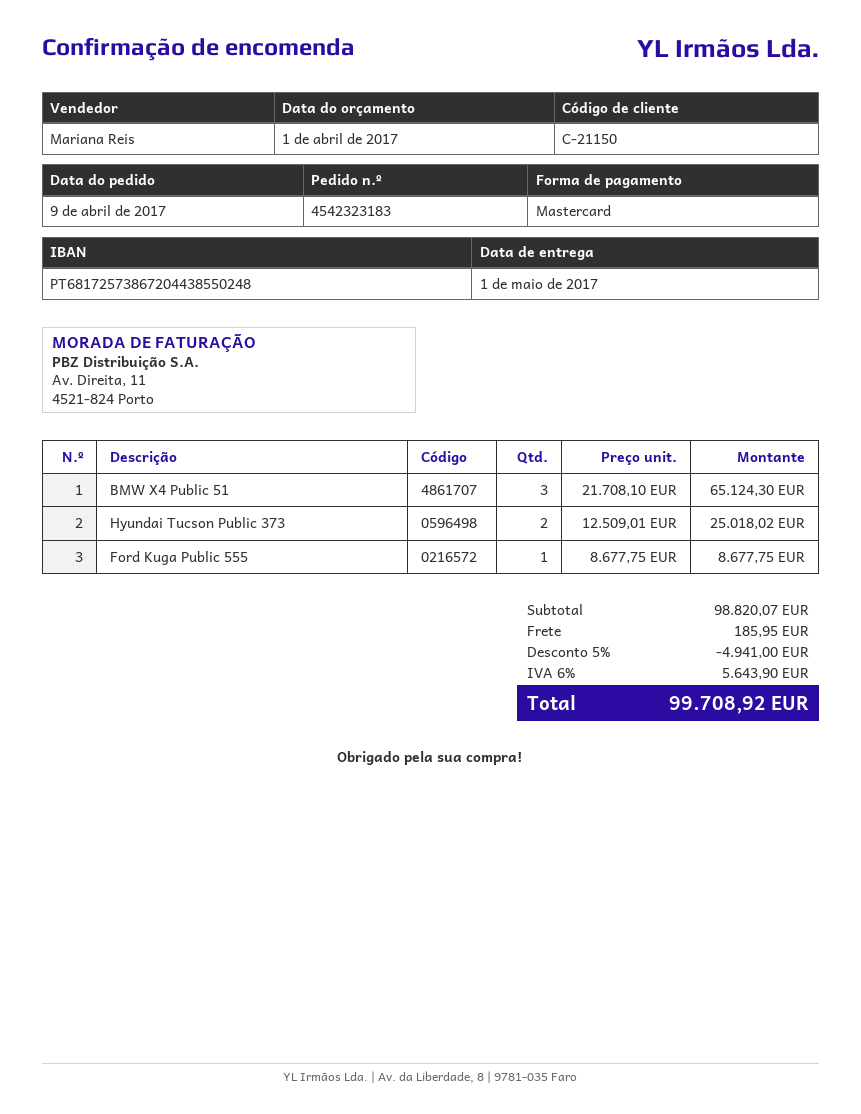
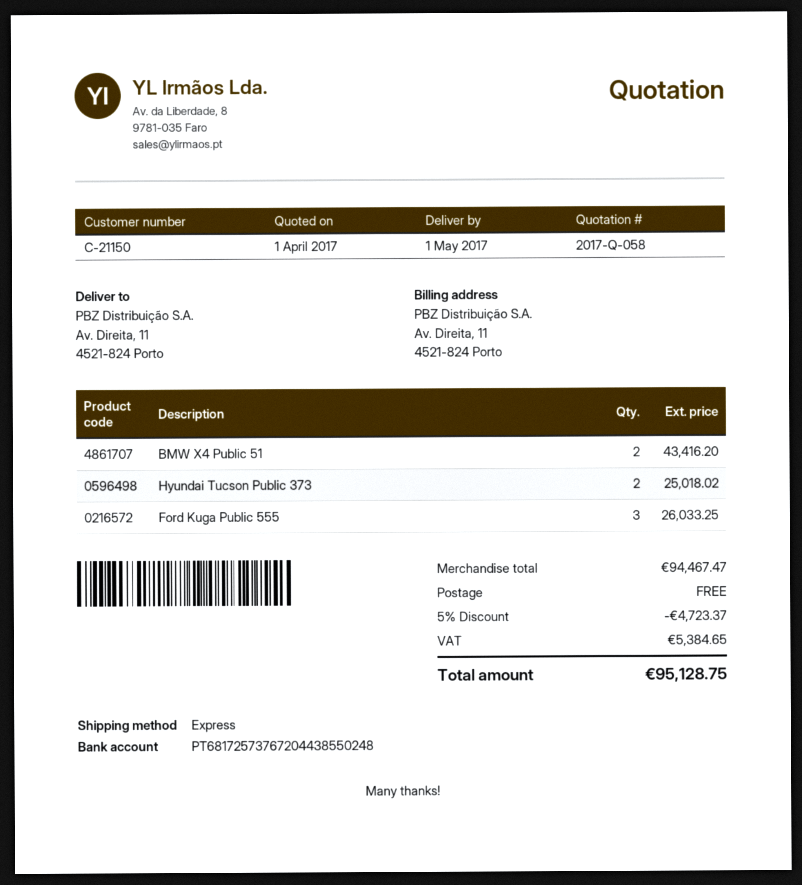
bank account: PT68172573867204438550248 -> PT68172573767204438550248
BMW X4 Public 51: 3 for 65124.30 -> 2 for 43416.20
Ford Kuga Public 555: 1 for 8677.75 -> 3 for 26033.25
subtotal: 98820.07 -> 94467.47
discount: 5% = 4941.00 -> 5% = 4723.37
shipping: 185.95 -> 0.00
tax: 5643.90 -> 5384.65
total: 99708.92 -> 95128.75

